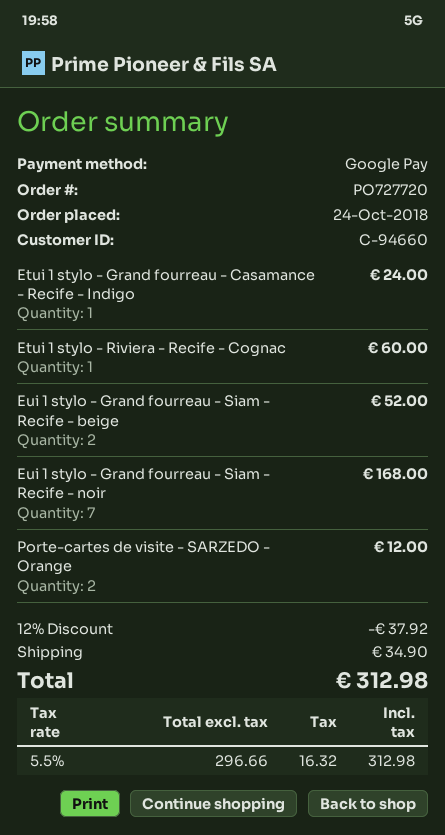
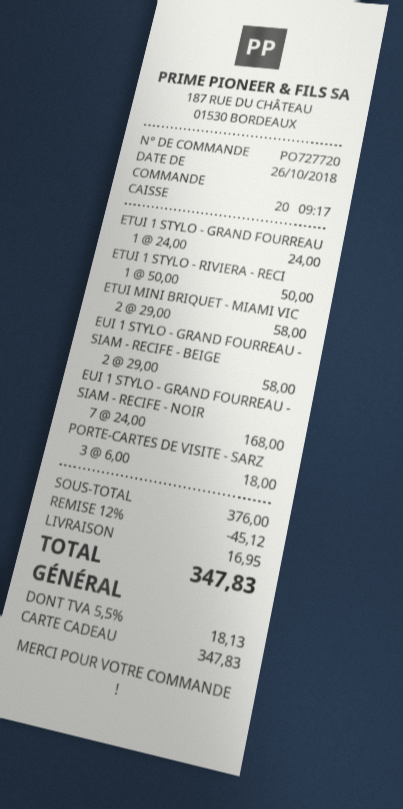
order date: 2018-10-24 -> 2018-10-26
payment method: Google Pay -> gift card
Etui 1 stylo - Riviera - Recife - Cognac: 1 for 60.00 -> 1 for 50.00
Eui 1 stylo - Grand fourreau - Siam - Recife - beige: 2 for 52.00 -> 2 for 58.00
Porte-cartes de visite - SARZEDO - Orange: 2 for 12.00 -> 3 for 18.00
ETUI MINI BRIQUET - MIAMI VIC: none -> 2 for 58.00
discount: 12% = 37.92 -> 12% = 45.12
shipping: 34.90 -> 16.95
tax: 5.5% = 16.32 -> 5.5% = 18.13
total: 312.98 -> 347.83

